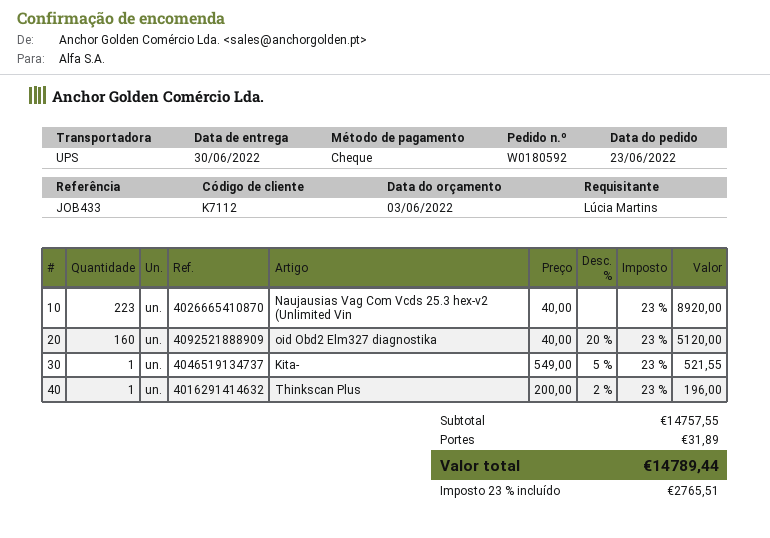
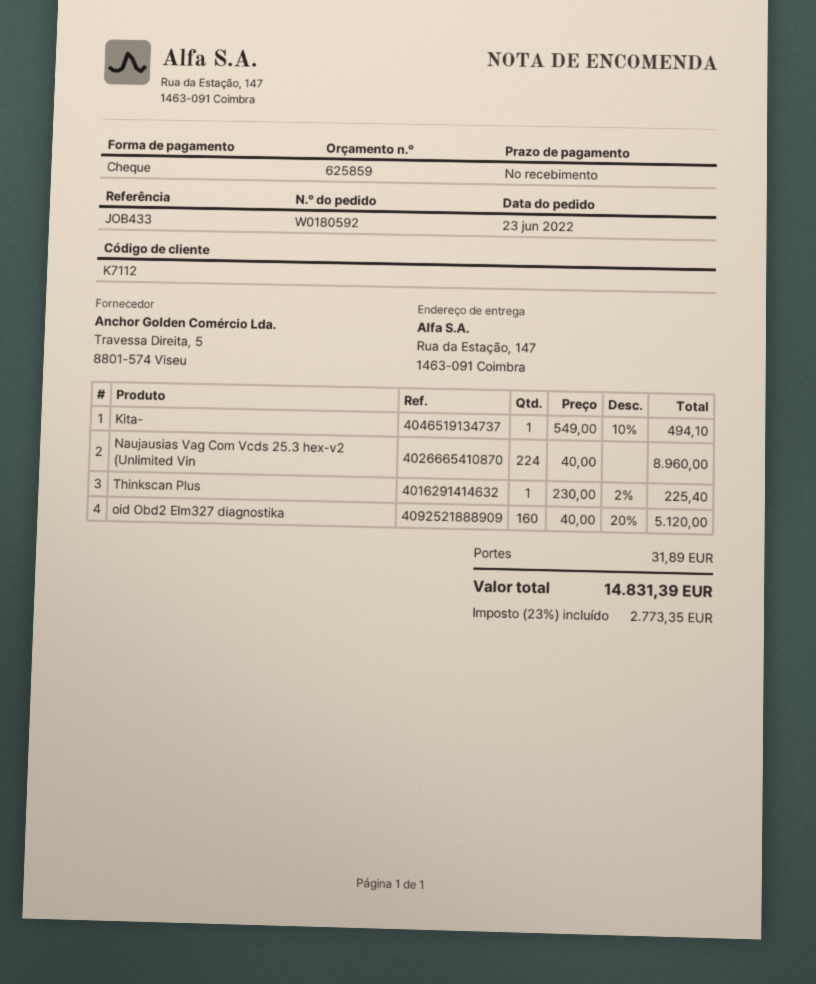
Naujausias Vag Com Vcds 25.3 hex-v2 (Unlimited Vin: 223 x 40.00 = 8920.00 -> 224 x 40.00 = 8960.00
Kita-: 1 x 549.00 - 5% = 521.55 -> 1 x 549.00 - 10% = 494.10
Thinkscan Plus: 1 x 200.00 - 2% = 196.00 -> 1 x 230.00 - 2% = 225.40
tax: 23% = 2765.51 -> 23% = 2773.35
total: 14789.44 -> 14831.39

